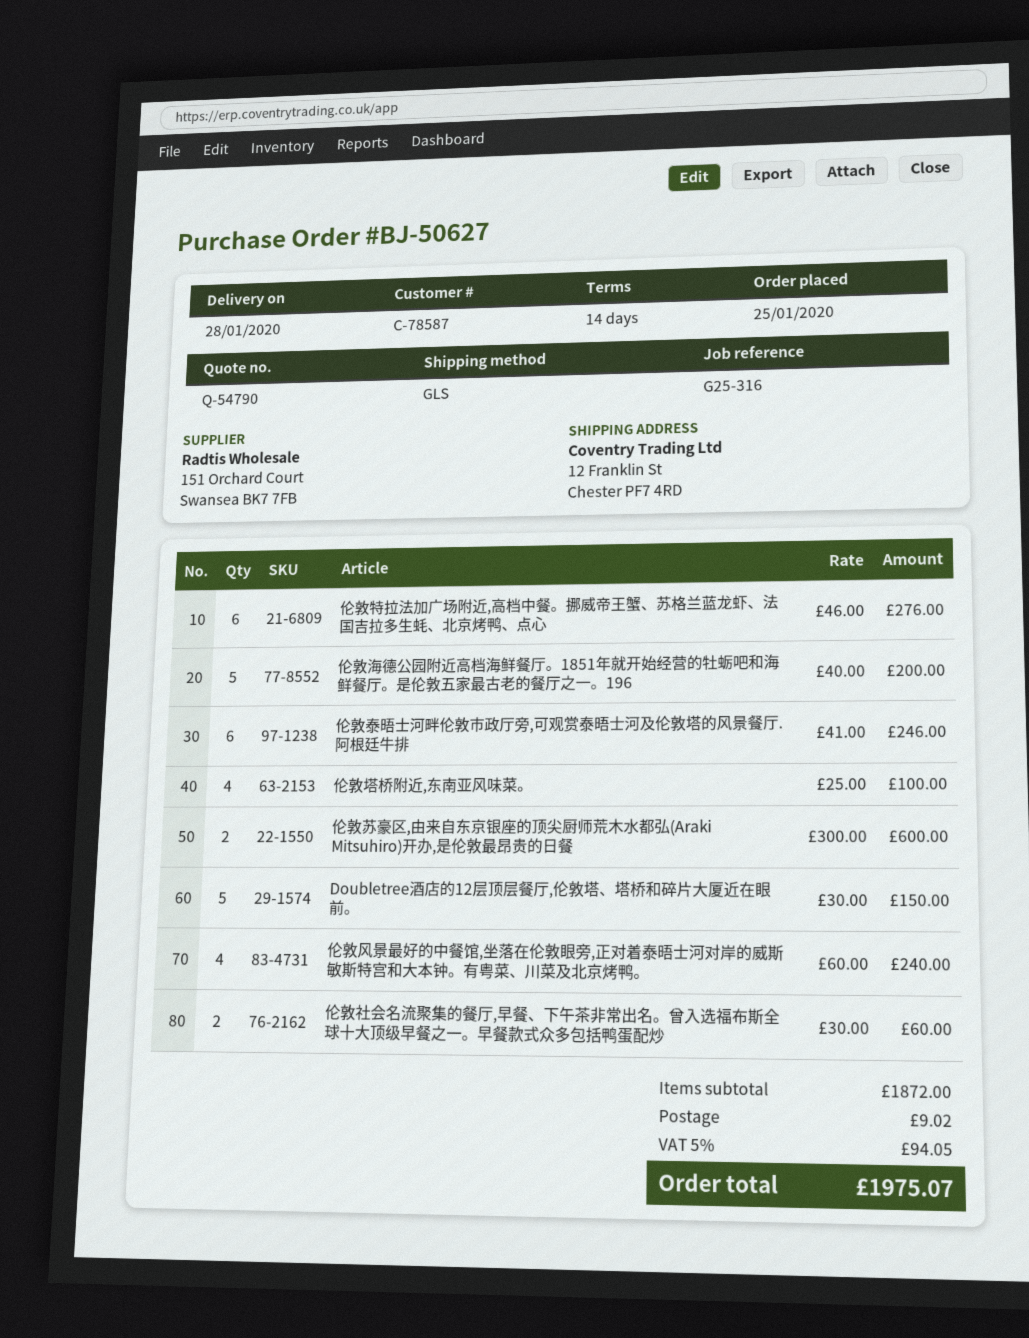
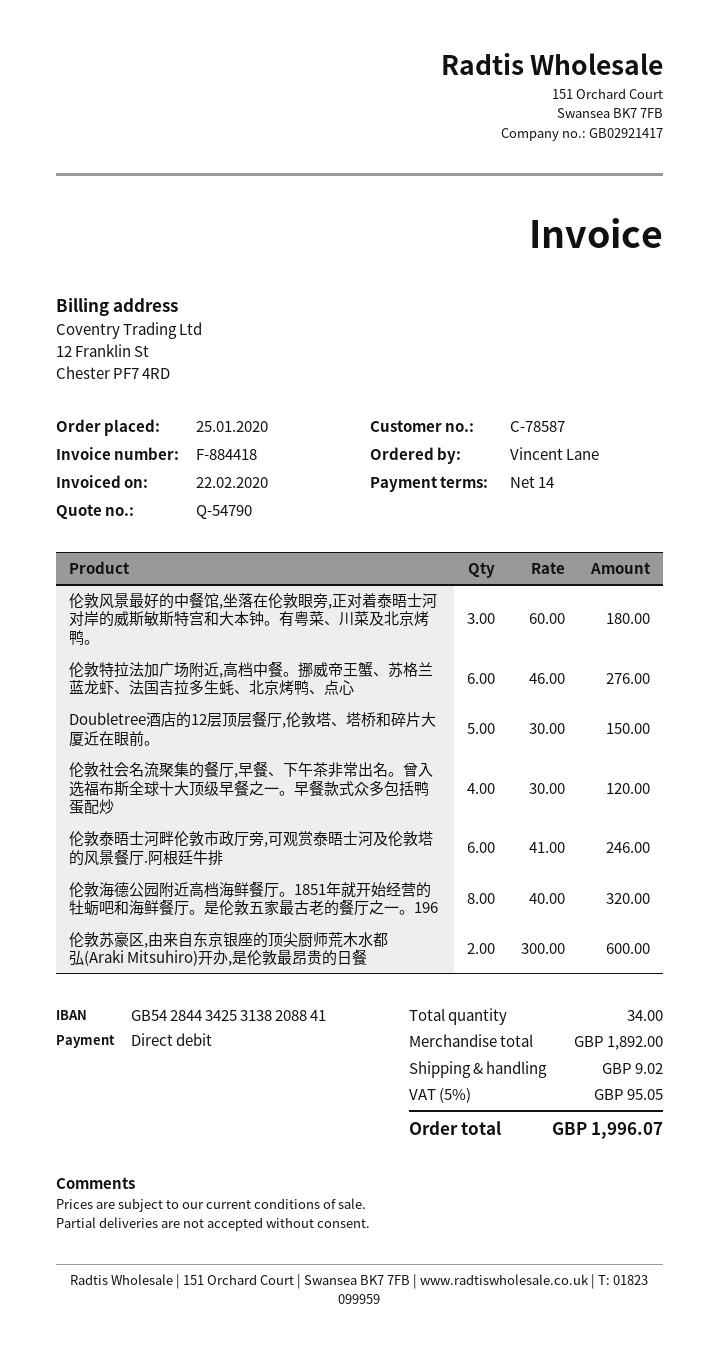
伦敦海德公园附近高档海鲜餐厅。1851年就开始经营的牡蛎吧和海鲜餐厅。是伦敦五家最古老的餐厅之一。196: 5 x 40.00 = 200.00 -> 8 x 40.00 = 320.00
伦敦塔桥附近,东南亚风味菜。: 4 x 25.00 = 100.00 -> none
伦敦风景最好的中餐馆,坐落在伦敦眼旁,正对着泰晤士河对岸的威斯敏斯特宫和大本钟。有粤菜、川菜及北京烤鸭。: 4 x 60.00 = 240.00 -> 3 x 60.00 = 180.00
伦敦社会名流聚集的餐厅,早餐、下午茶非常出名。曾入选福布斯全球十大顶级早餐之一。早餐款式众多包括鸭蛋配炒: 2 x 30.00 = 60.00 -> 4 x 30.00 = 120.00
subtotal: 1872.00 -> 1892.00
tax: 5% = 94.05 -> 5% = 95.05
total: 1975.07 -> 1996.07

